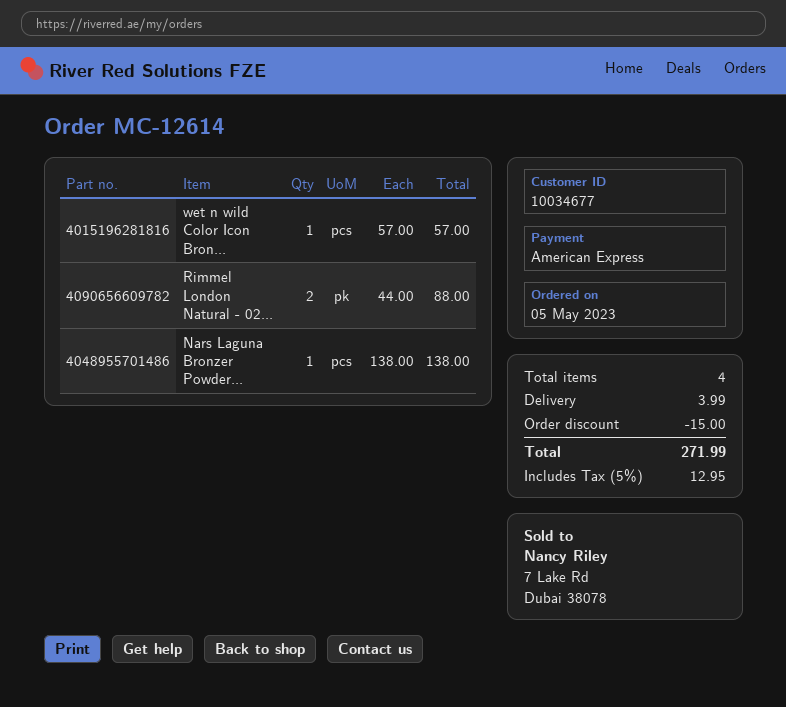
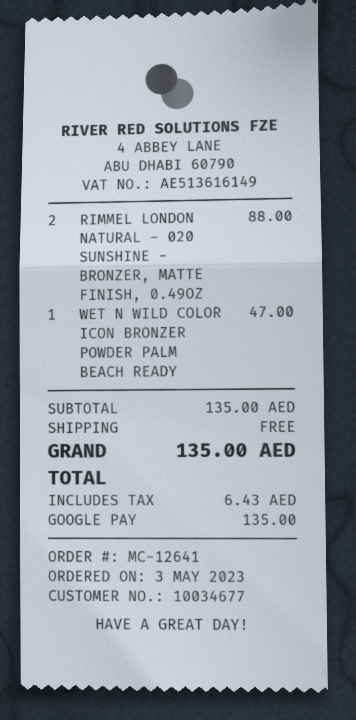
order number: MC-12614 -> MC-12641
order date: 2023-05-05 -> 2023-05-03
payment method: American Express -> Google Pay
wet n wild Color Icon Bron...: 1 for 57.00 -> 1 for 47.00
Nars Laguna Bronzer Powder...: 1 for 138.00 -> none
discount: 15.00 -> none
shipping: 3.99 -> 0.00
tax: 12.95 -> 6.43
total: 271.99 -> 135.00

